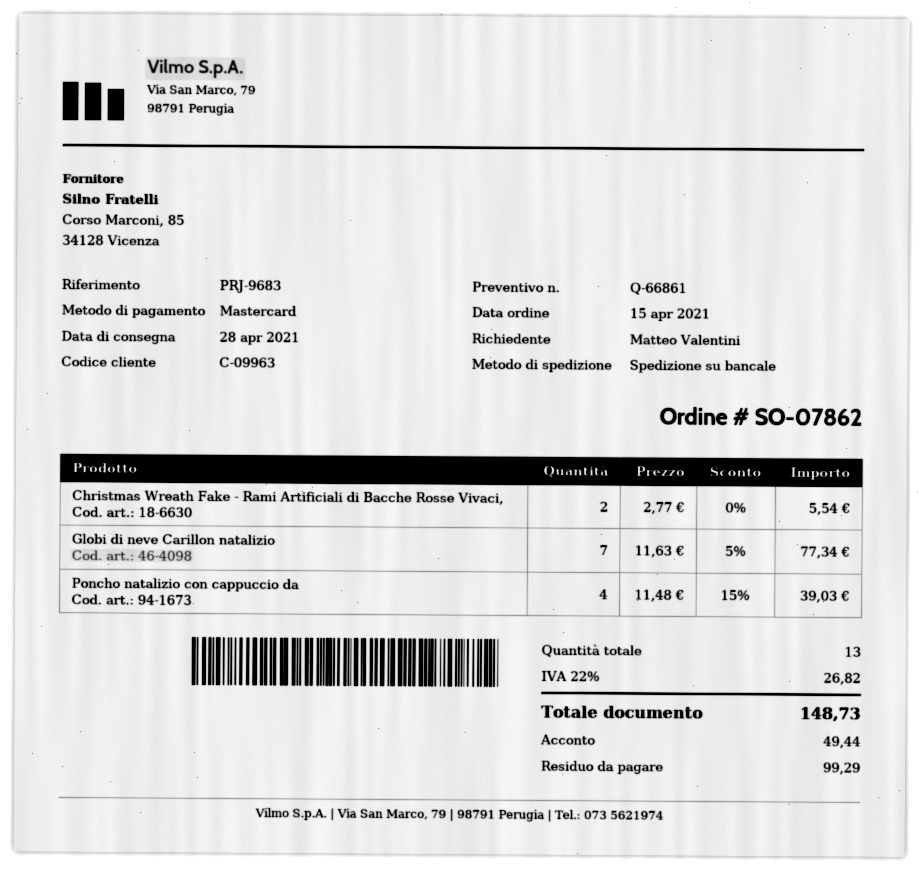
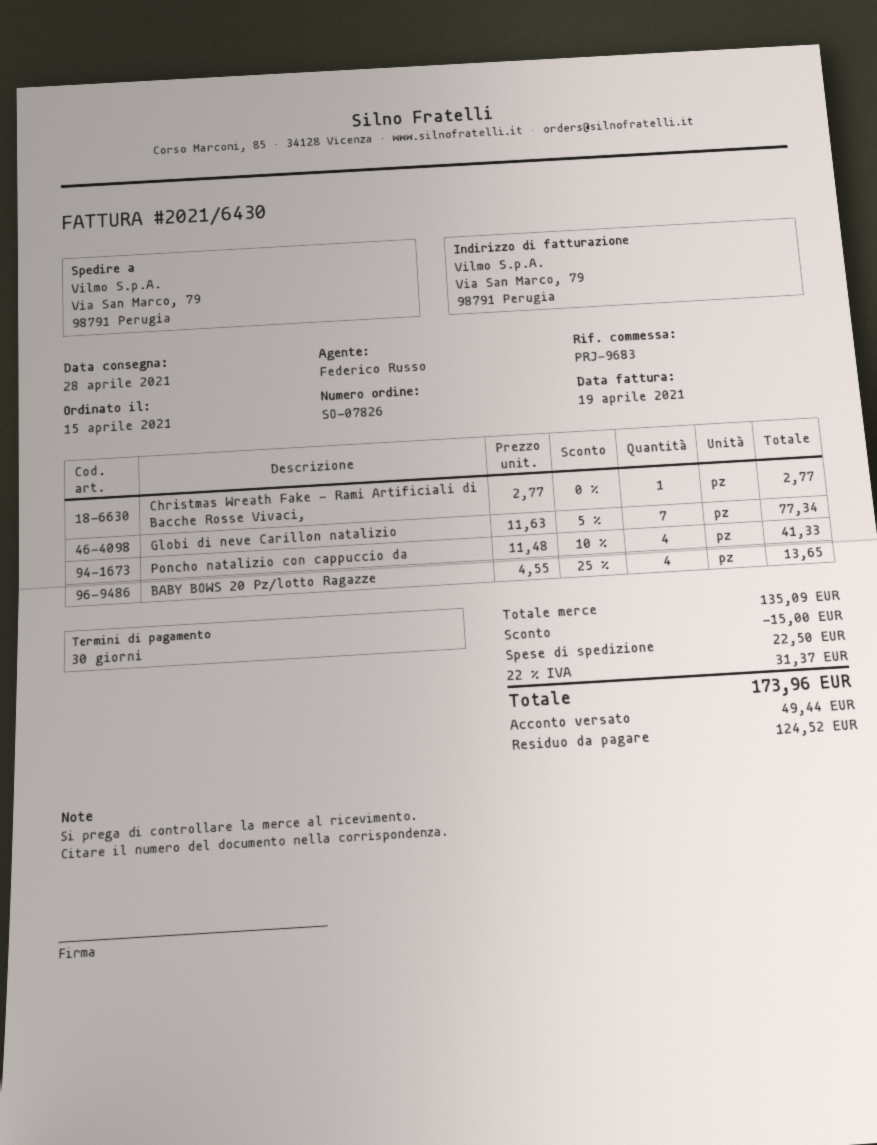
order number: SO-07862 -> SO-07826
Christmas Wreath Fake - Rami Artificiali di Bacche Rosse Vivaci,: 2 x 2.77 = 5.54 -> 1 x 2.77 = 2.77
Poncho natalizio con cappuccio da: 4 x 11.48 - 15% = 39.03 -> 4 x 11.48 - 10% = 41.33
BABY BOWS 20 Pz/lotto Ragazze: none -> 4 x 4.55 - 25% = 13.65
discount: none -> 15.00
shipping: none -> 22.50
tax: 22% = 26.82 -> 22% = 31.37
total: 148.73 -> 173.96
balance: 99.29 -> 124.52

